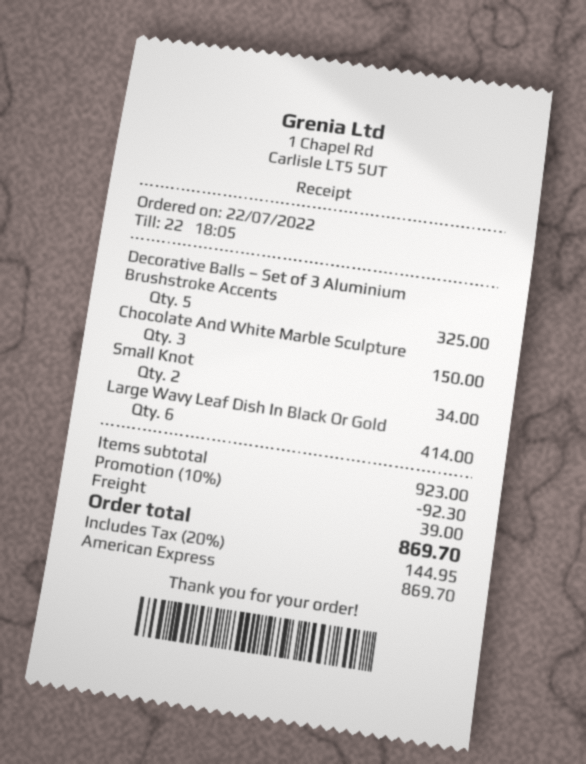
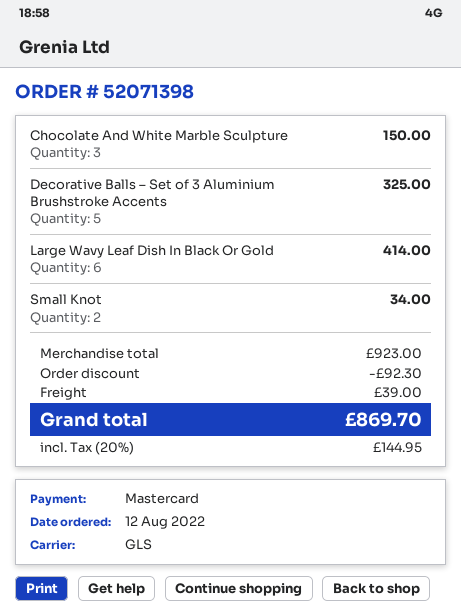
order date: 2022-07-22 -> 2022-08-12
payment method: American Express -> Mastercard

